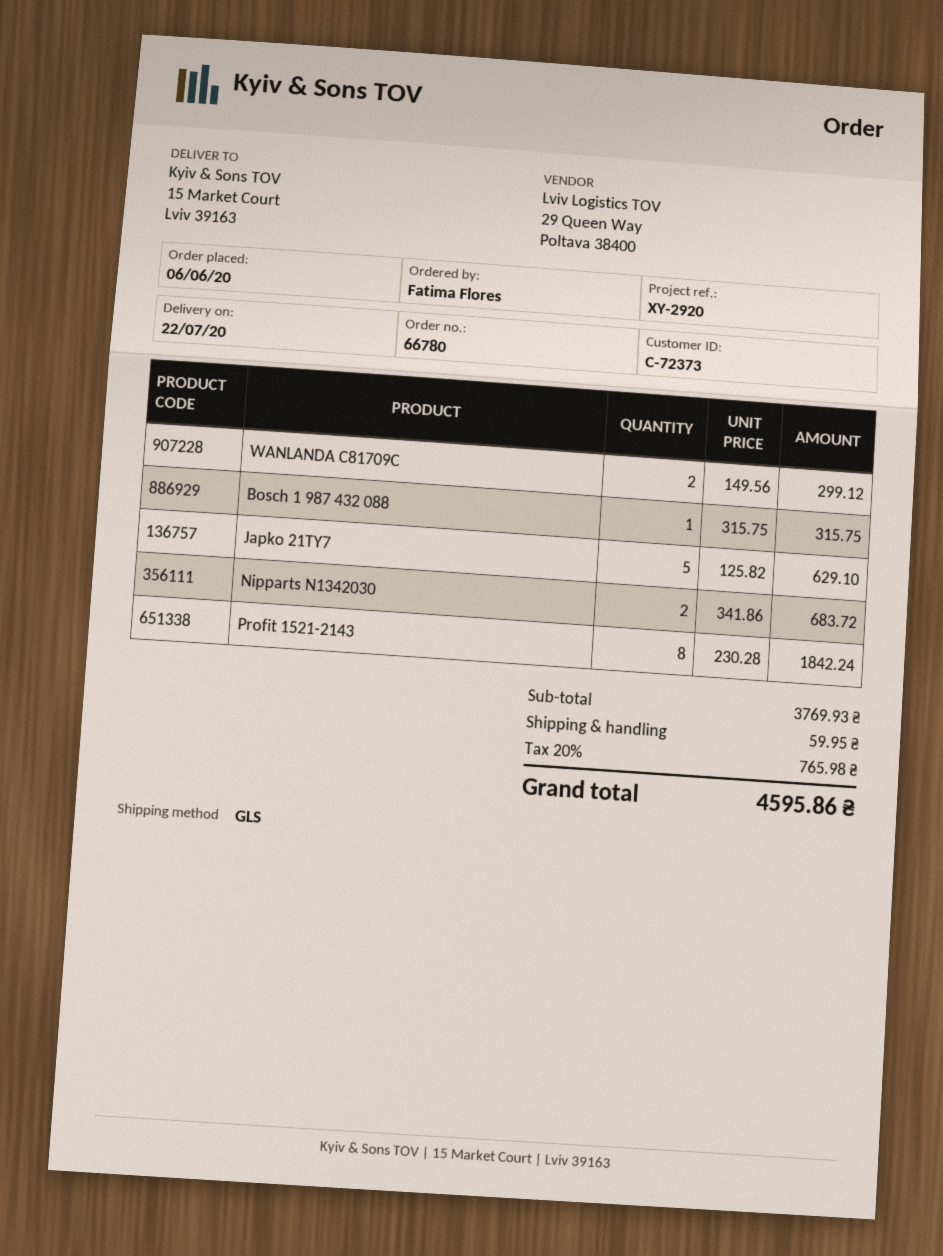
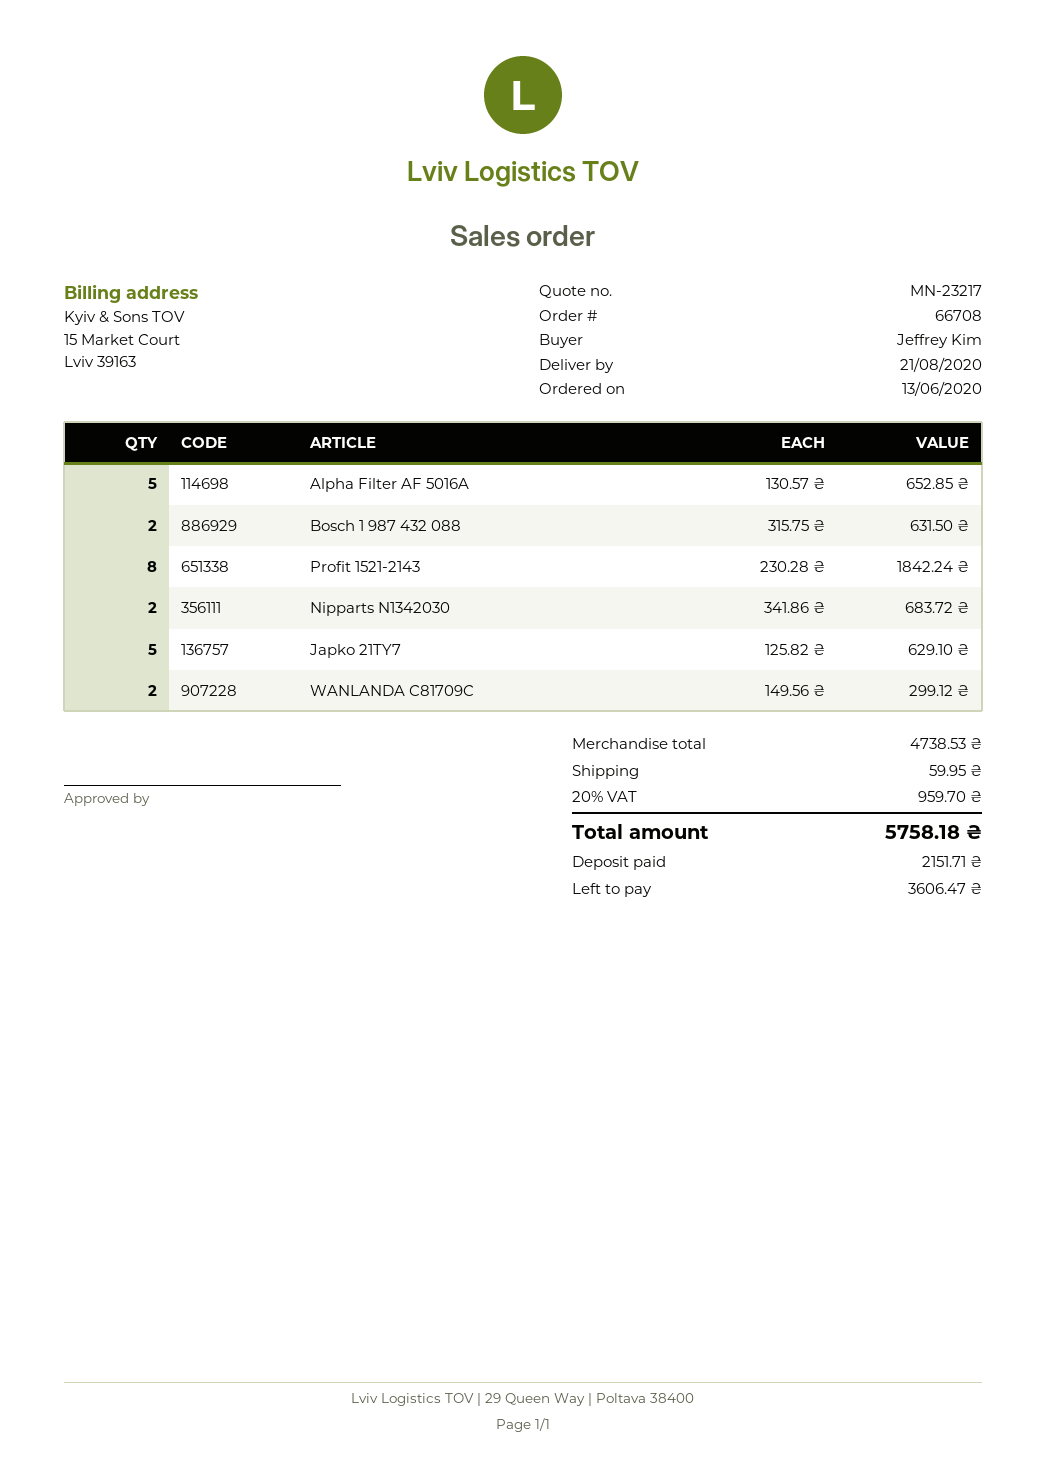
order number: 66780 -> 66708
order date: 2020-06-06 -> 2020-06-13
delivery date: 2020-07-22 -> 2020-08-21
ordered by: Fatima Flores -> Jeffrey Kim
Bosch 1 987 432 088: 1 x 315.75 = 315.75 -> 2 x 315.75 = 631.50
Alpha Filter AF 5016A: none -> 5 x 130.57 = 652.85
subtotal: 3769.93 -> 4738.53
tax: 20% = 765.98 -> 20% = 959.70
total: 4595.86 -> 5758.18

